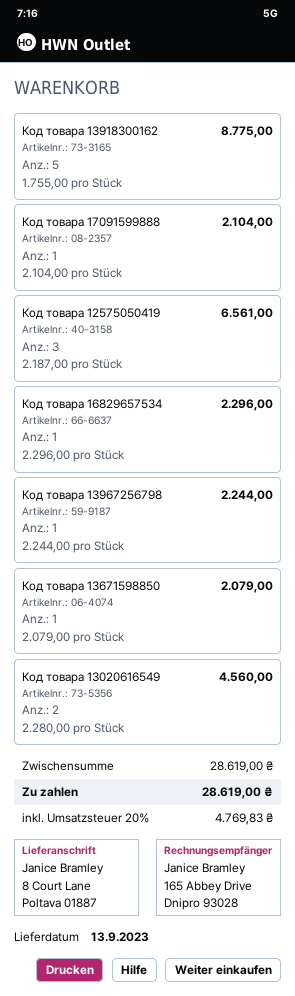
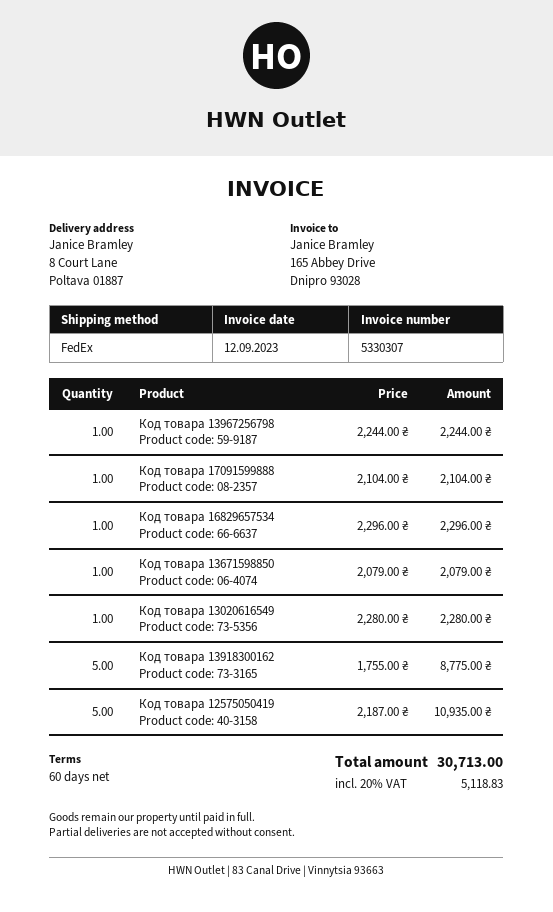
Код товара 12575050419: 3 x 2187.00 = 6561.00 -> 5 x 2187.00 = 10935.00
Код товара 13020616549: 2 x 2280.00 = 4560.00 -> 1 x 2280.00 = 2280.00
tax: 20% = 4769.83 -> 20% = 5118.83
total: 28619.00 -> 30713.00

